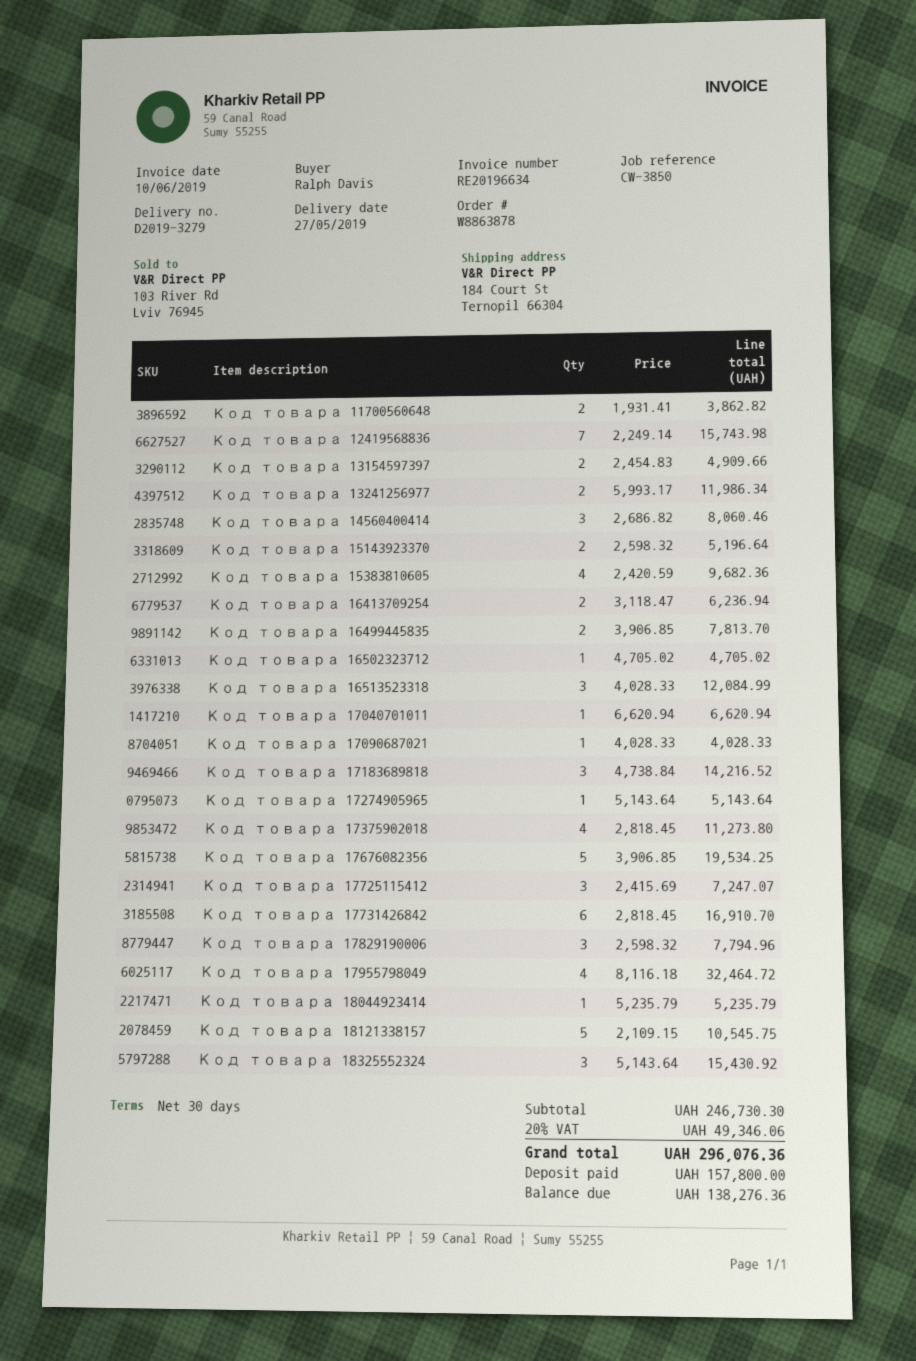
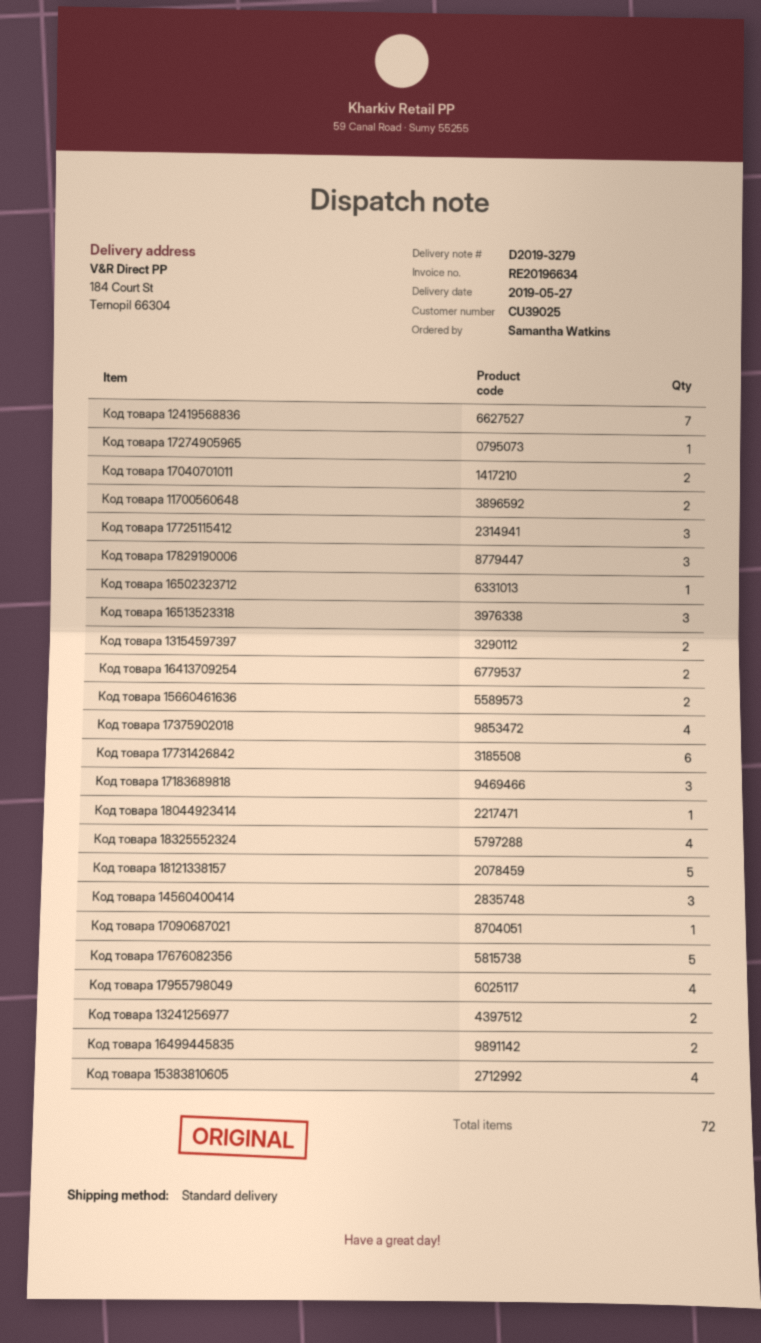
ordered by: Ralph Davis -> Samantha Watkins
Код товара 15143923370: 2 -> none
Код товара 17040701011: 1 -> 2
Код товара 18325552324: 3 -> 4
Код товара 15660461636: none -> 2

